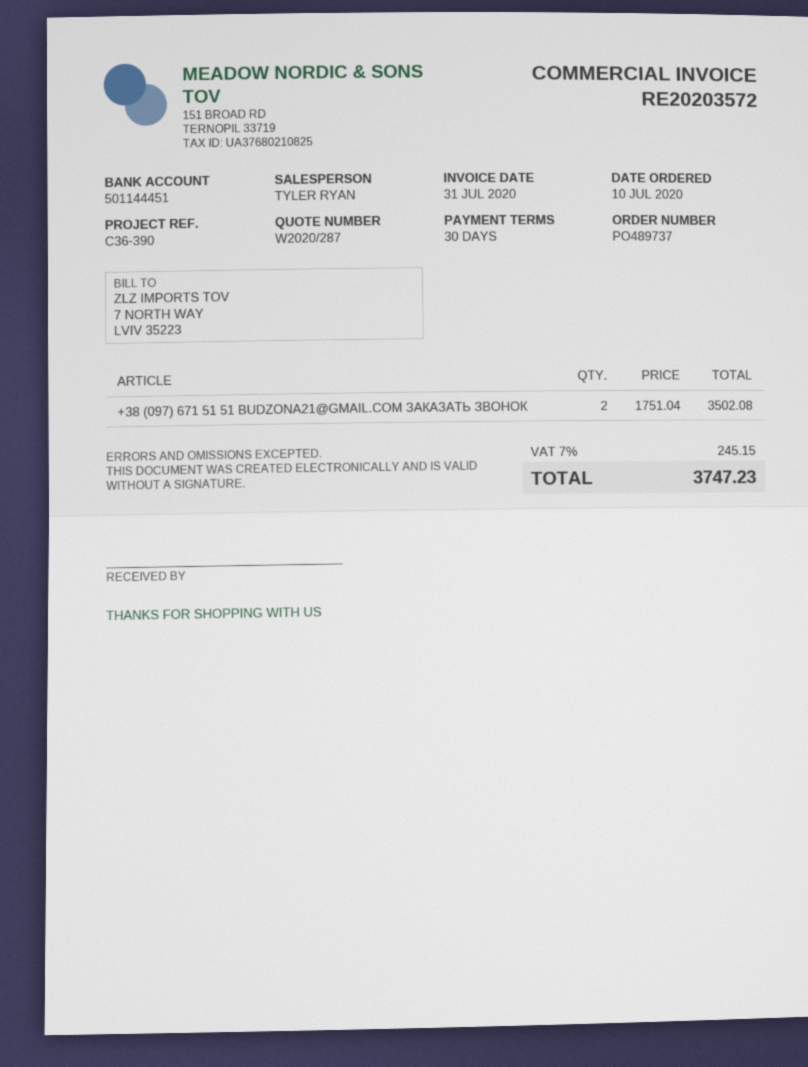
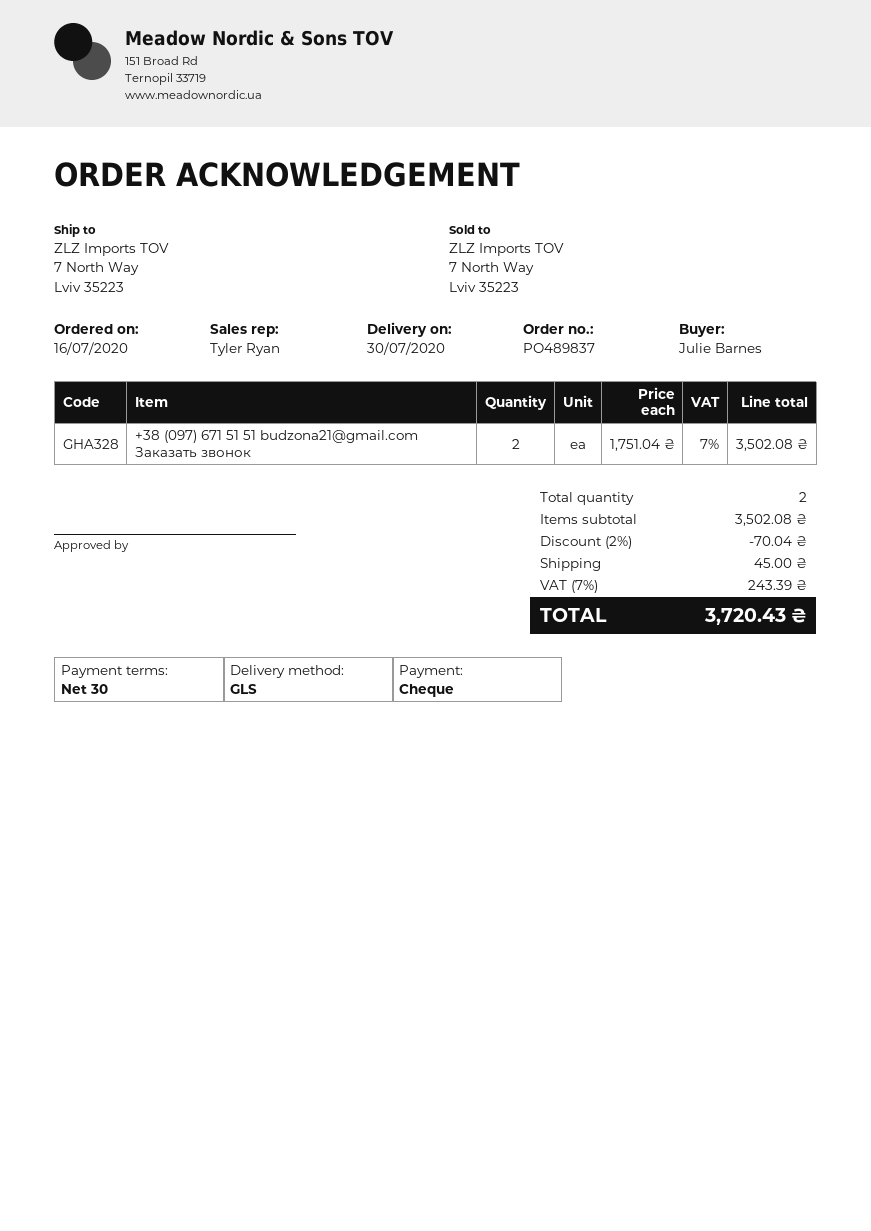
order number: PO489737 -> PO489837
order date: 2020-07-10 -> 2020-07-16
discount: none -> 2% = 70.04
shipping: none -> 45.00
tax: 7% = 245.15 -> 7% = 243.39
total: 3747.23 -> 3720.43

